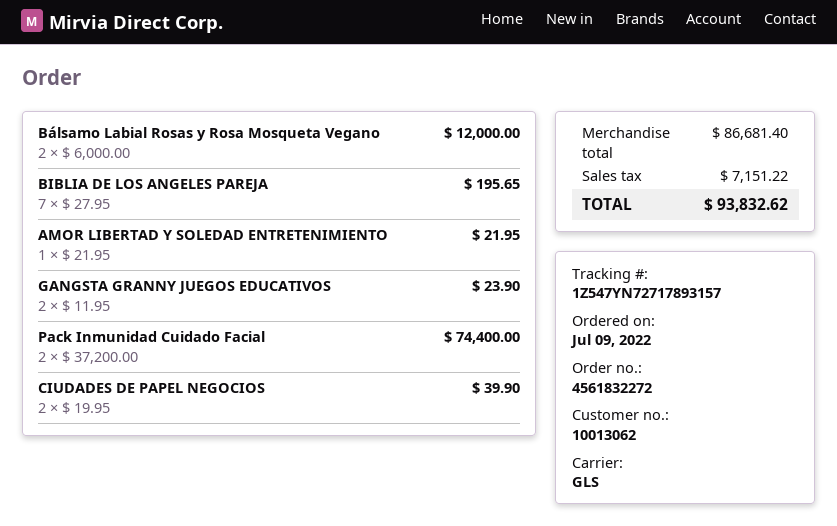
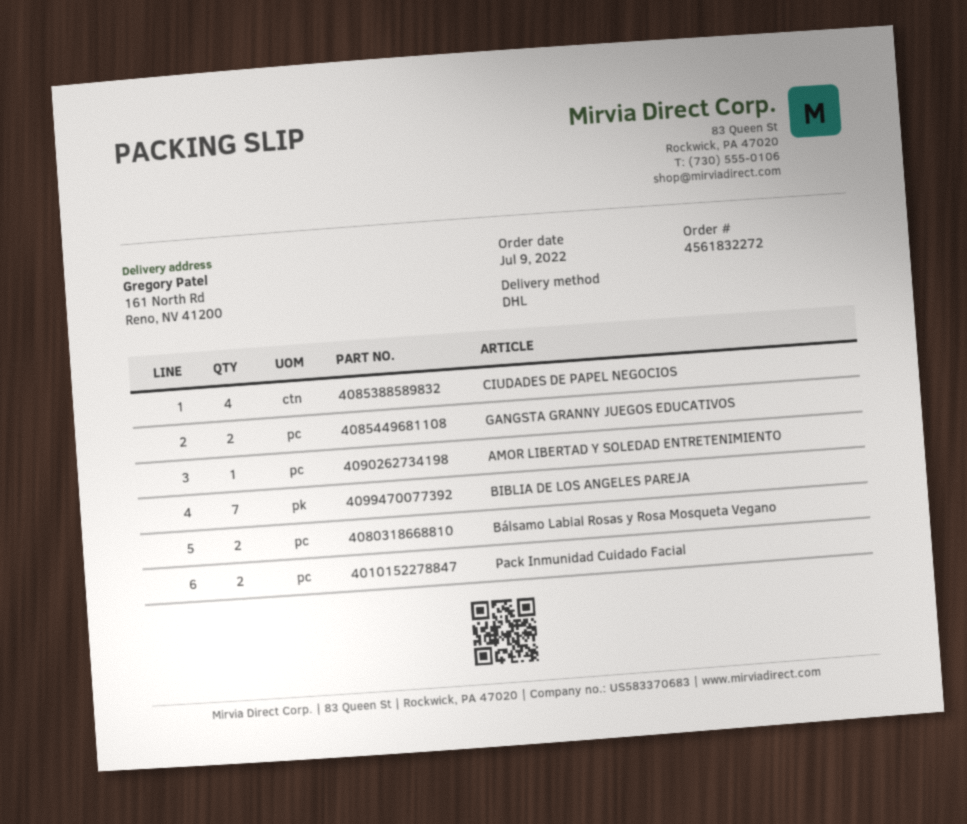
shipping method: GLS -> DHL
CIUDADES DE PAPEL NEGOCIOS: 2 -> 4

